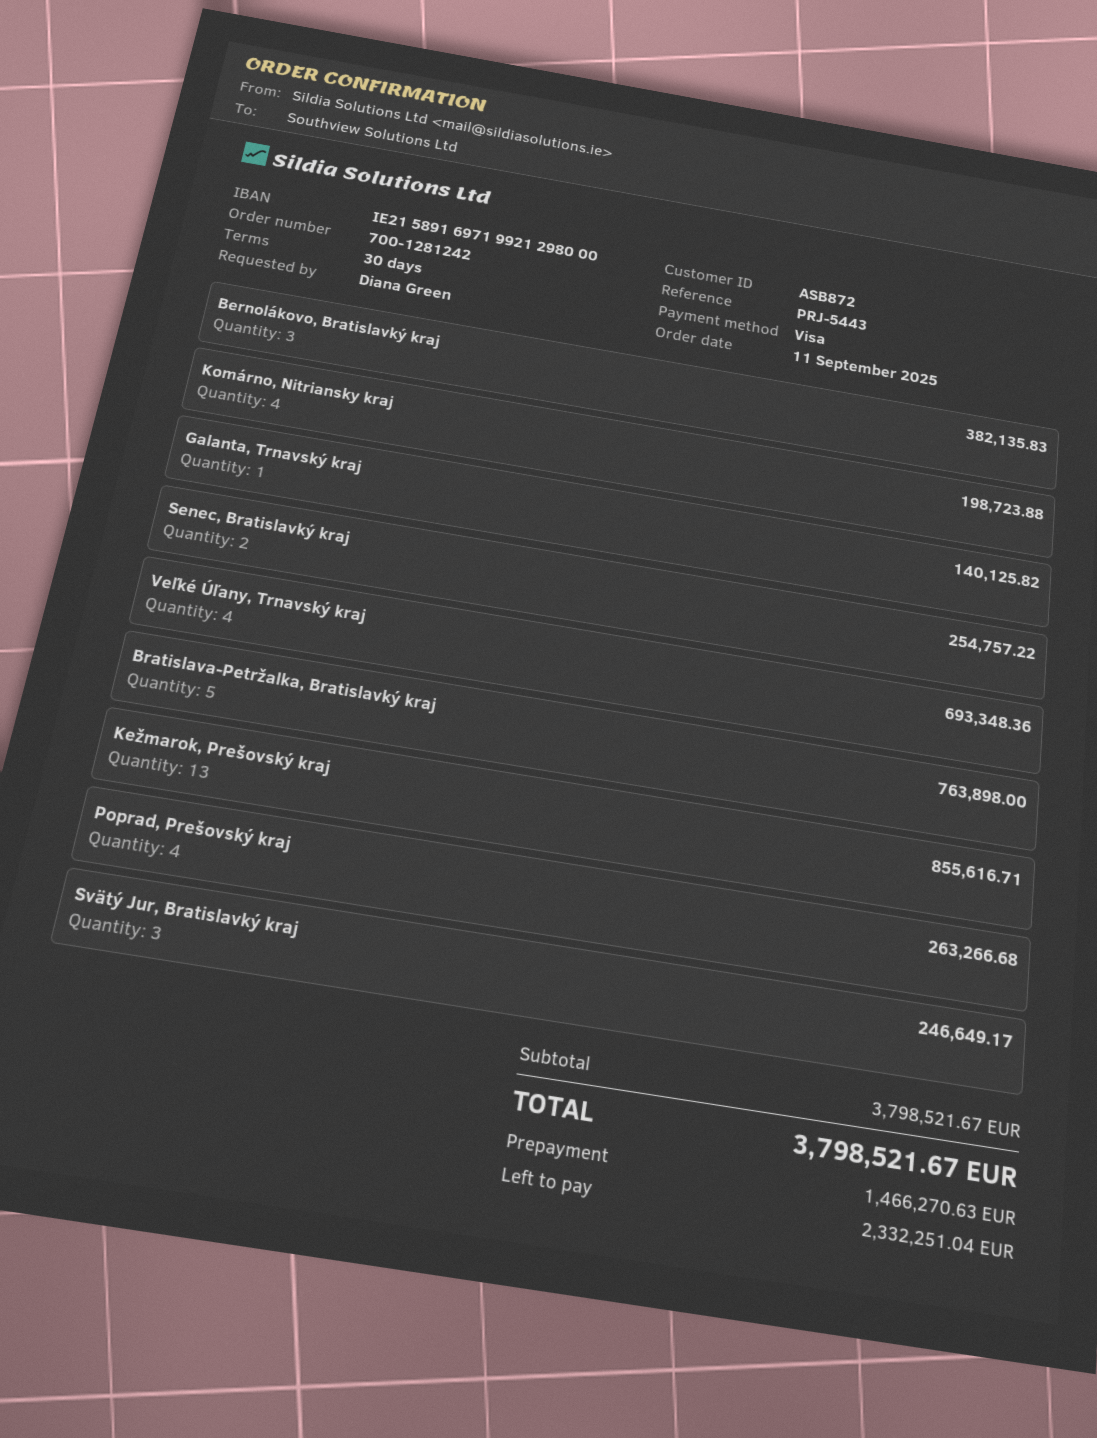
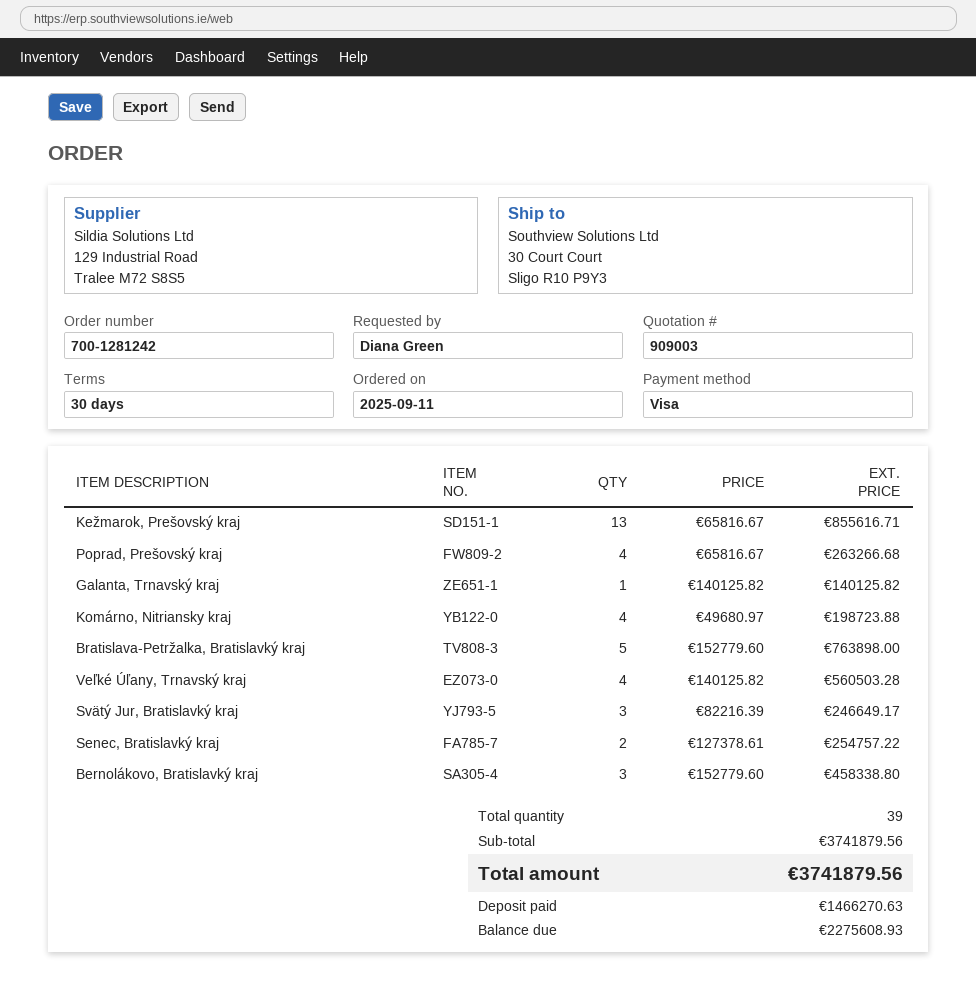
Bernolákovo, Bratislavký kraj: 3 for 382135.83 -> 3 for 458338.80
Veľké Úľany, Trnavský kraj: 4 for 693348.36 -> 4 for 560503.28
subtotal: 3798521.67 -> 3741879.56
total: 3798521.67 -> 3741879.56
balance: 2332251.04 -> 2275608.93

